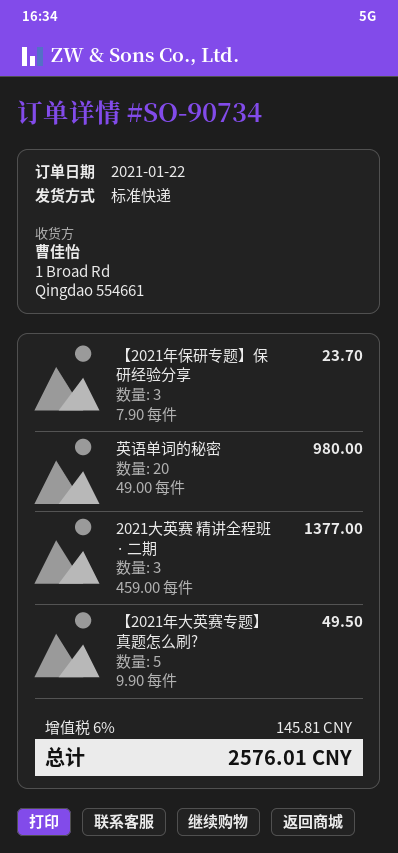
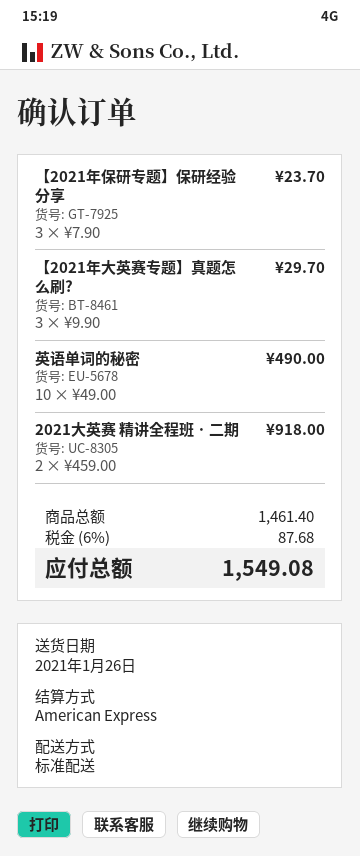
英语单词的秘密: 20 x 49.00 = 980.00 -> 10 x 49.00 = 490.00
2021大英赛 精讲全程班 · 二期: 3 x 459.00 = 1377.00 -> 2 x 459.00 = 918.00
【2021年大英赛专题】真题怎么刷?: 5 x 9.90 = 49.50 -> 3 x 9.90 = 29.70
tax: 6% = 145.81 -> 6% = 87.68
total: 2576.01 -> 1549.08

